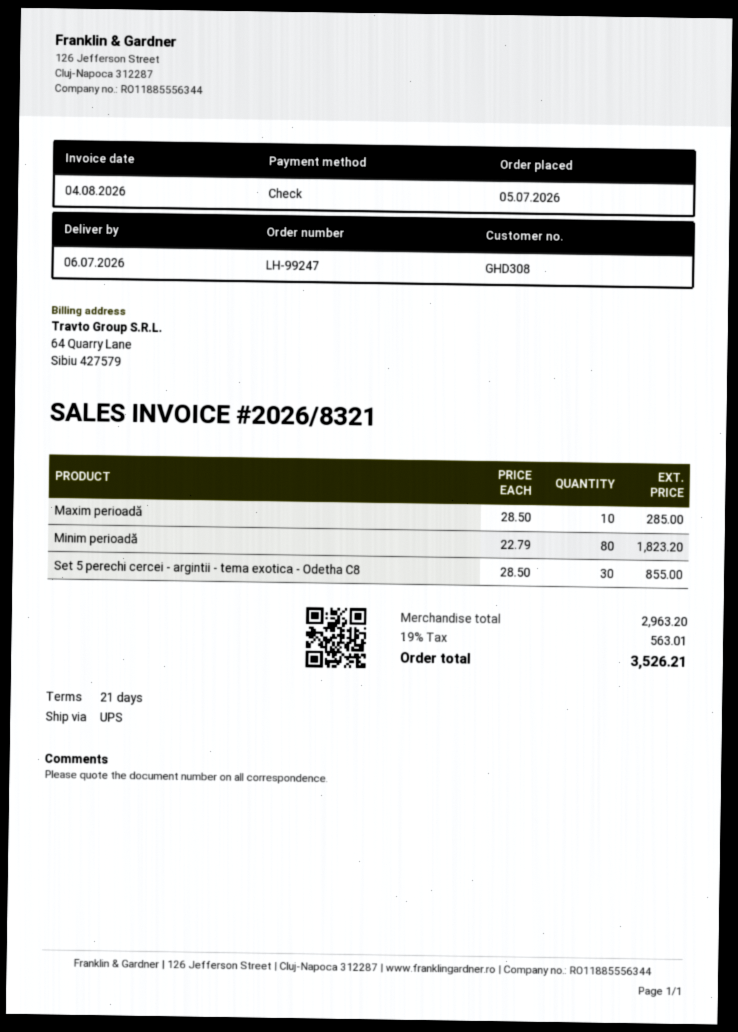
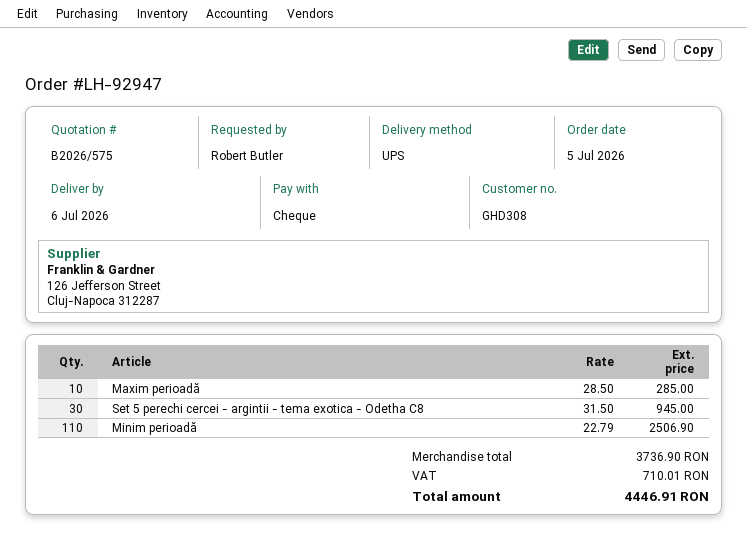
order number: LH-99247 -> LH-92947
Minim perioadă: 80 x 22.79 = 1823.20 -> 110 x 22.79 = 2506.90
Set 5 perechi cercei - argintii - tema exotica - Odetha C8: 30 x 28.50 = 855.00 -> 30 x 31.50 = 945.00
subtotal: 2963.20 -> 3736.90
tax: 563.01 -> 710.01
total: 3526.21 -> 4446.91

